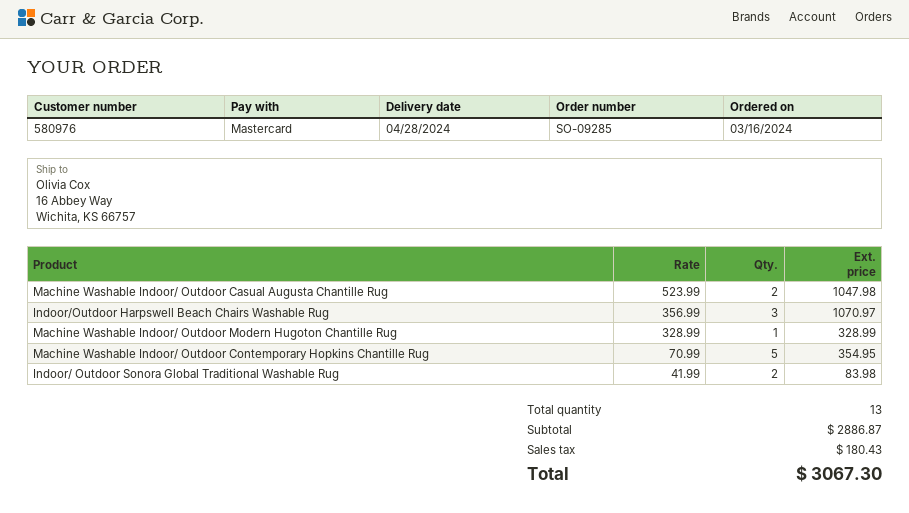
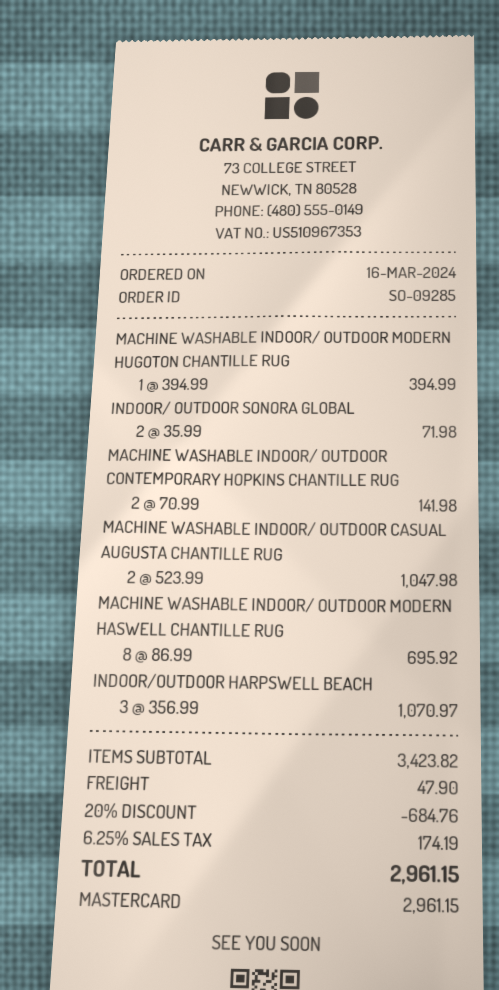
Machine Washable Indoor/ Outdoor Modern Hugoton Chantille Rug: 1 x 328.99 = 328.99 -> 1 x 394.99 = 394.99
Machine Washable Indoor/ Outdoor Contemporary Hopkins Chantille Rug: 5 x 70.99 = 354.95 -> 2 x 70.99 = 141.98
Indoor/ Outdoor Sonora Global Traditional Washable Rug: 2 x 41.99 = 83.98 -> 2 x 35.99 = 71.98
MACHINE WASHABLE INDOOR/ OUTDOOR MODERN HASWELL CHANTILLE RUG: none -> 8 x 86.99 = 695.92
subtotal: 2886.87 -> 3423.82
discount: none -> 20% = 684.76
shipping: none -> 47.90
tax: 180.43 -> 174.19
total: 3067.30 -> 2961.15

